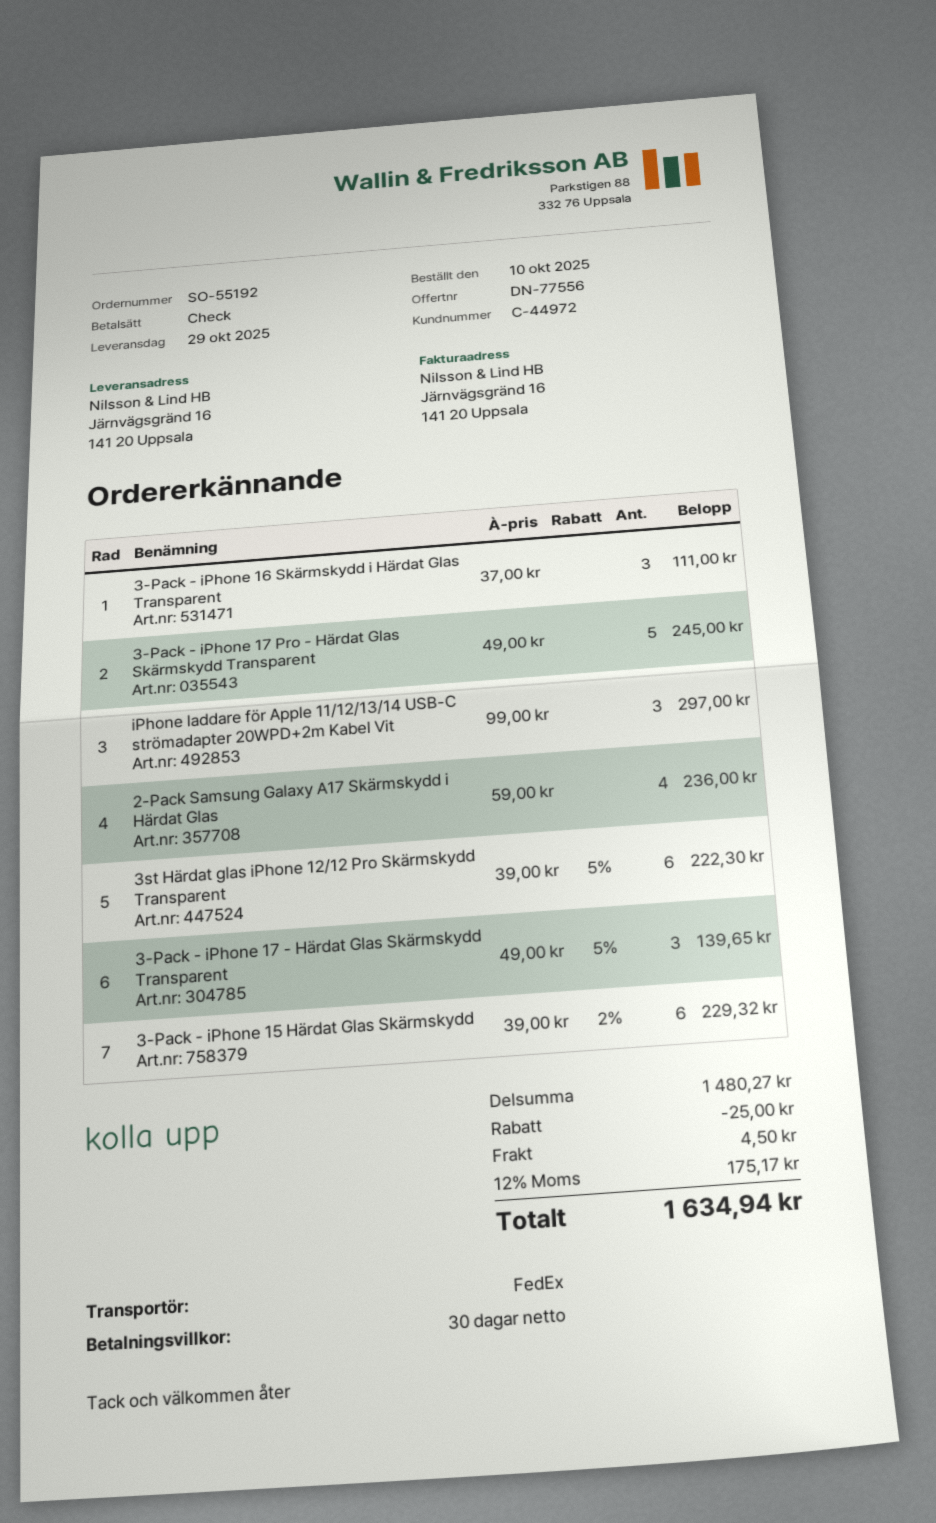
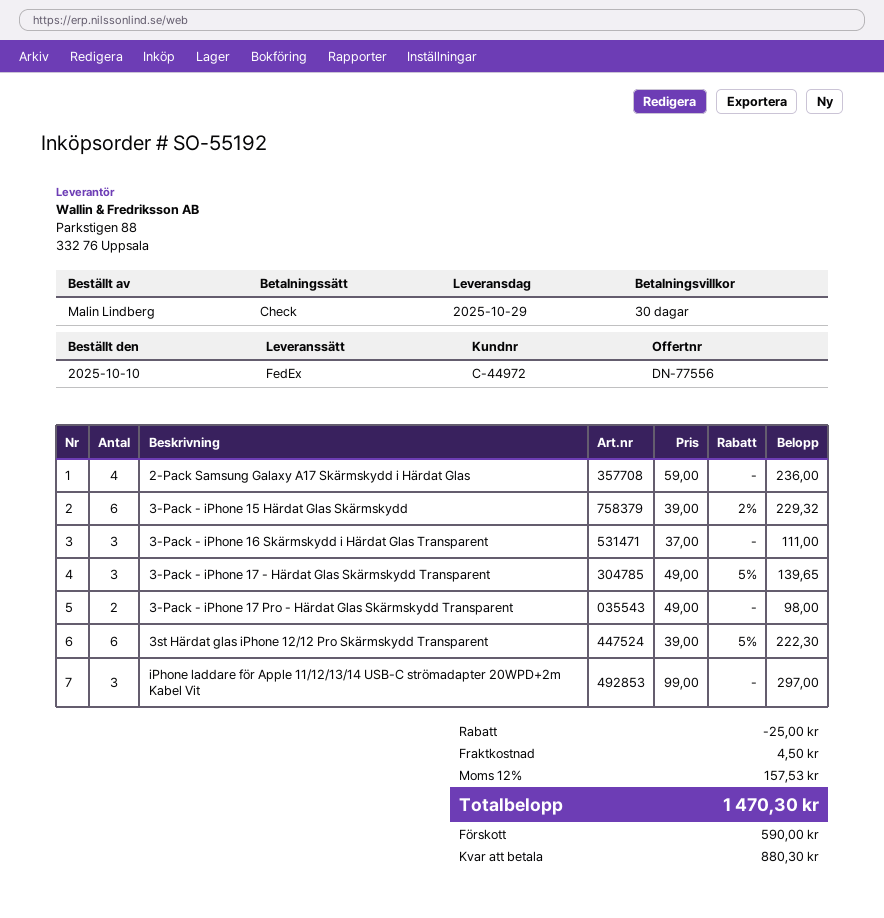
3-Pack - iPhone 17 Pro - Härdat Glas Skärmskydd Transparent: 5 x 49.00 = 245.00 -> 2 x 49.00 = 98.00
tax: 12% = 175.17 -> 12% = 157.53
total: 1634.94 -> 1470.30

